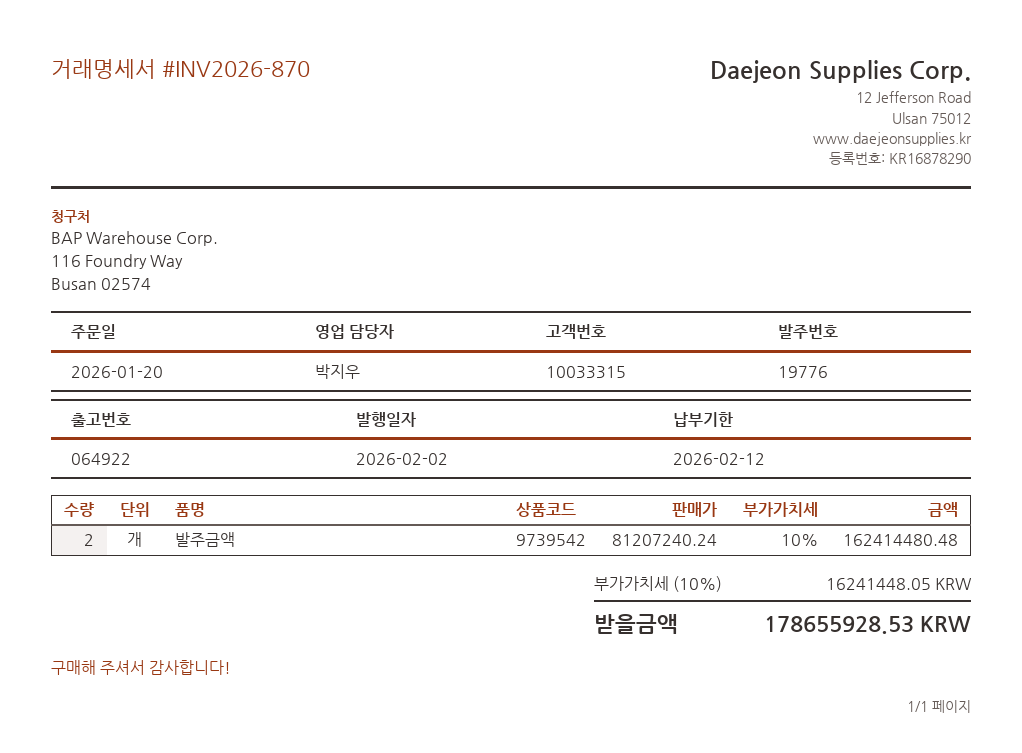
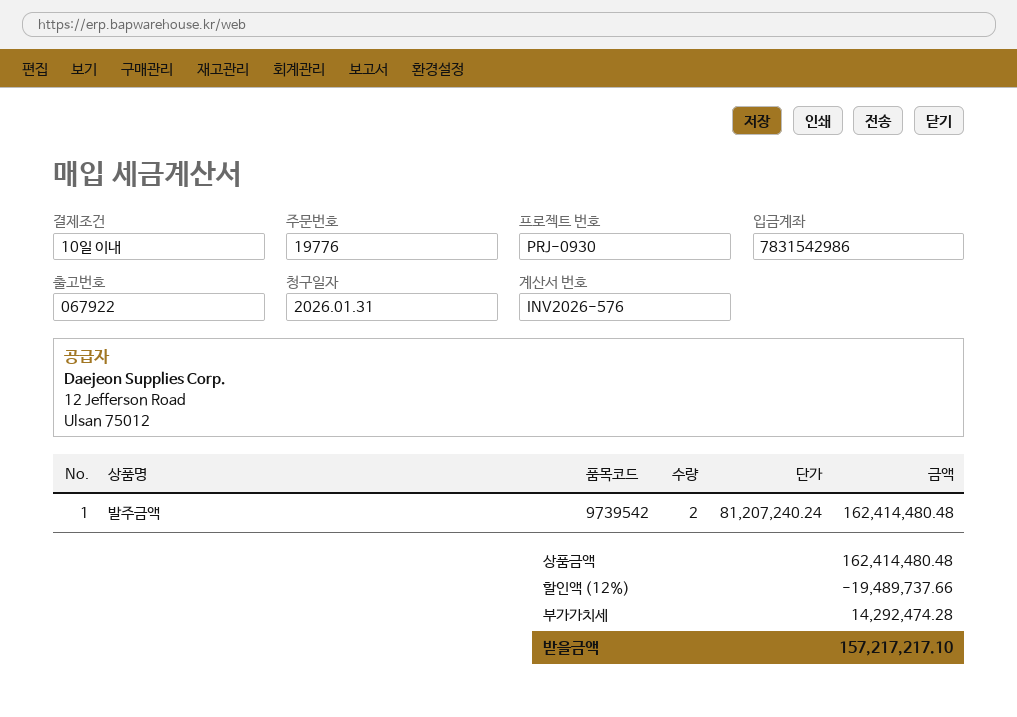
delivery note number: 064922 -> 067922
invoice number: INV2026-870 -> INV2026-576
invoice date: 2026-02-02 -> 2026-01-31
discount: none -> 12% = 19489737.66
tax: 16241448.05 -> 14292474.28
total: 178655928.53 -> 157217217.10

